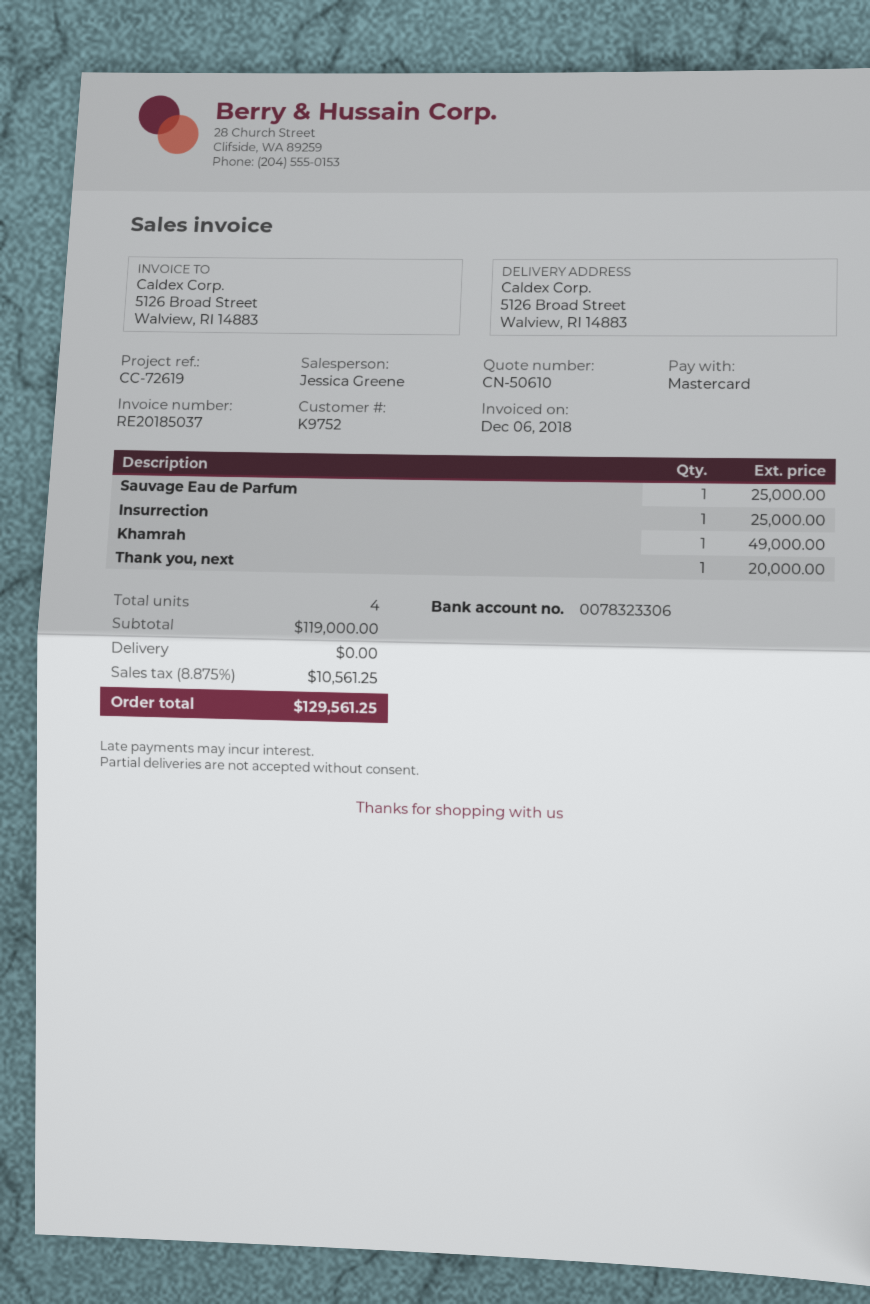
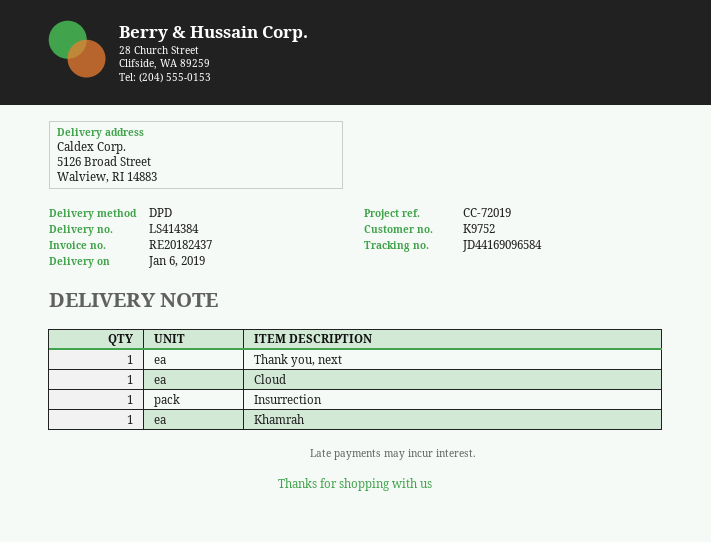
invoice number: RE20185037 -> RE20182437
reference: CC-72619 -> CC-72019
Sauvage Eau de Parfum: 1 -> none
Cloud: none -> 1

